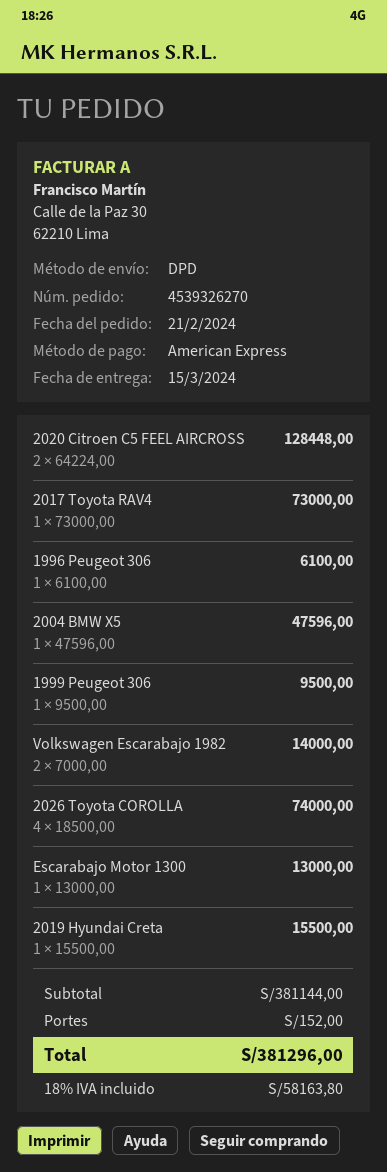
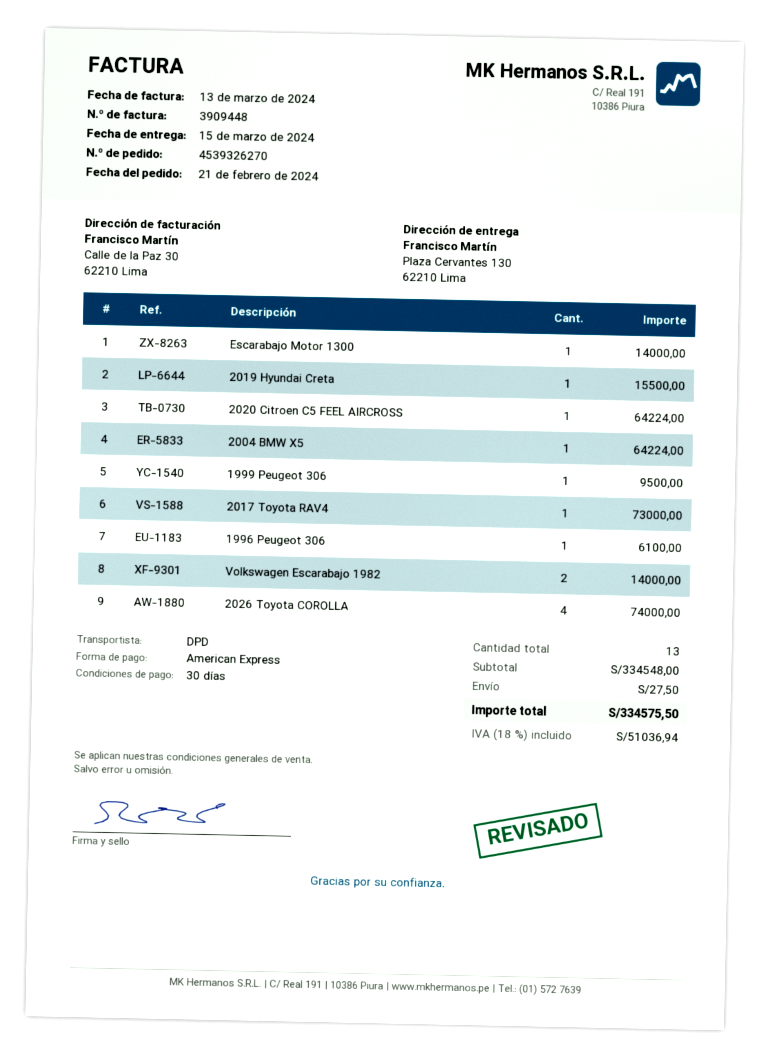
2020 Citroen C5 FEEL AIRCROSS: 2 for 128448.00 -> 1 for 64224.00
2004 BMW X5: 1 for 47596.00 -> 1 for 64224.00
Escarabajo Motor 1300: 1 for 13000.00 -> 1 for 14000.00
subtotal: 381144.00 -> 334548.00
shipping: 152.00 -> 27.50
tax: 18% = 58163.80 -> 18% = 51036.94
total: 381296.00 -> 334575.50

